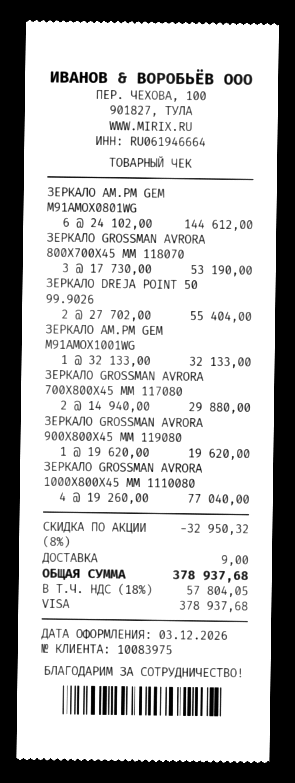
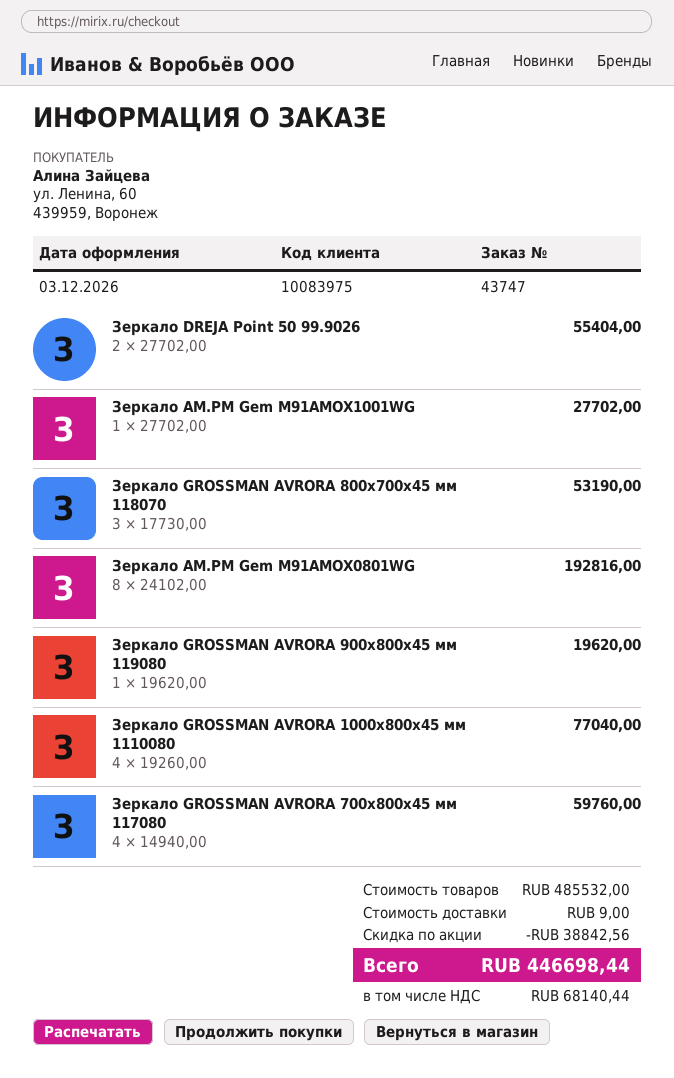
ЗЕРКАЛО AM.PM GEM M91AMOX0801WG: 6 x 24102.00 = 144612.00 -> 8 x 24102.00 = 192816.00
ЗЕРКАЛО AM.PM GEM M91AMOX1001WG: 1 x 32133.00 = 32133.00 -> 1 x 27702.00 = 27702.00
ЗЕРКАЛО GROSSMAN AVRORA 700Х800Х45 ММ 117080: 2 x 14940.00 = 29880.00 -> 4 x 14940.00 = 59760.00
discount: 32950.32 -> 38842.56
tax: 57804.05 -> 68140.44
total: 378937.68 -> 446698.44

